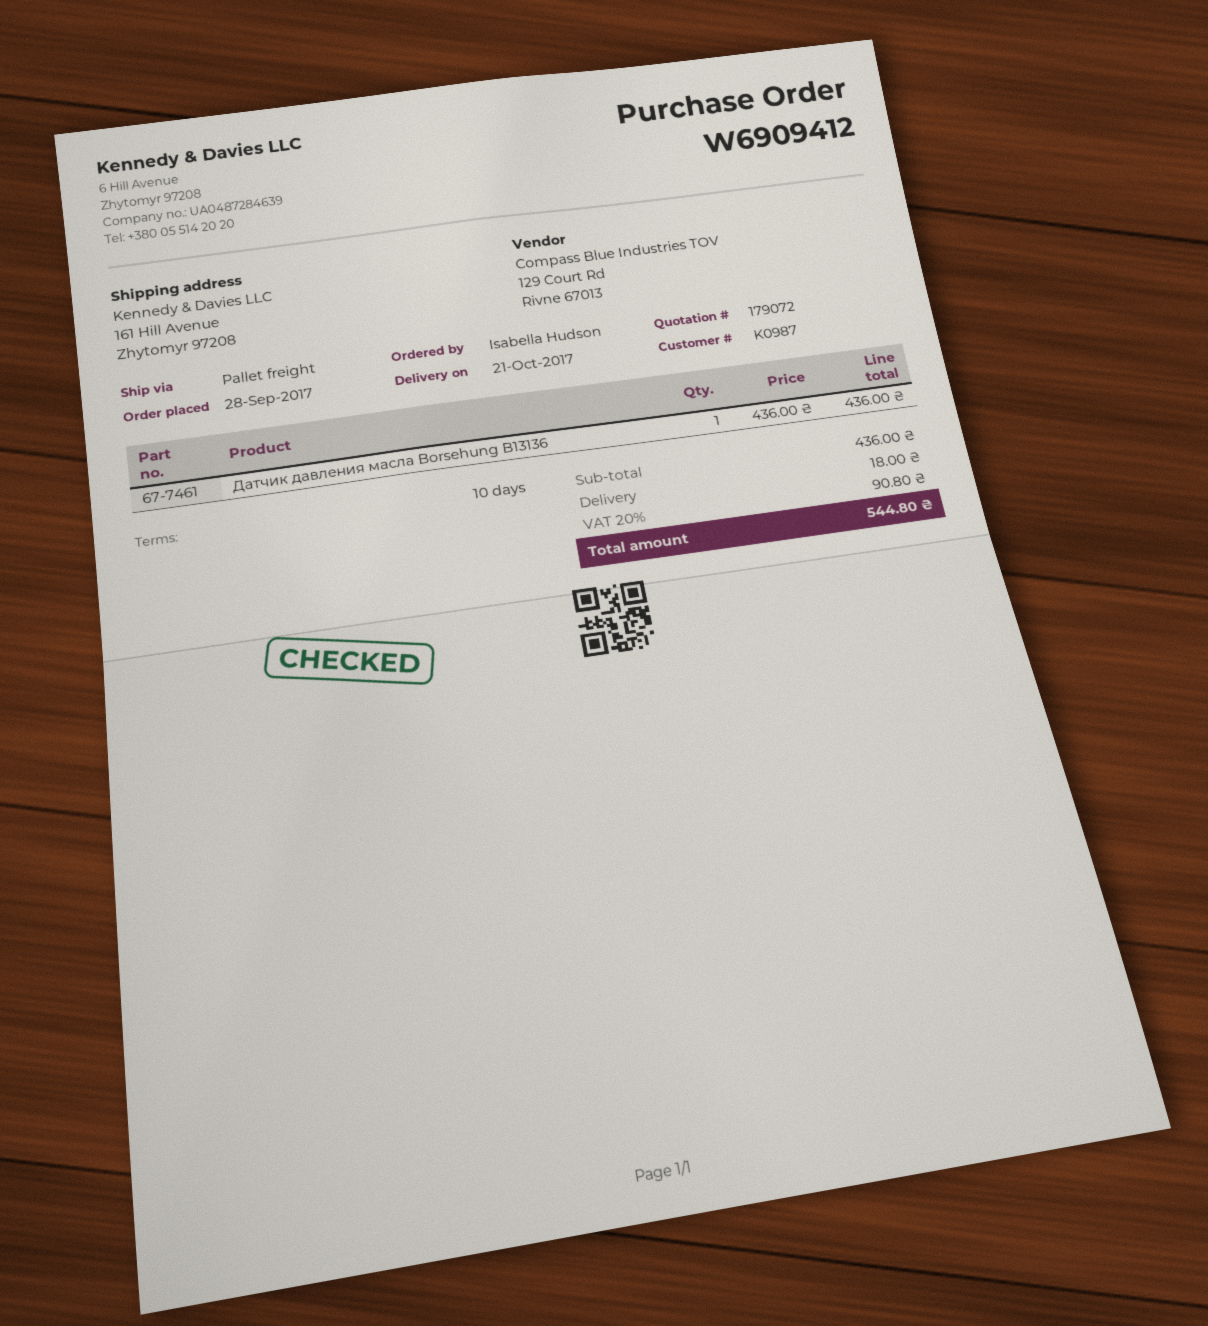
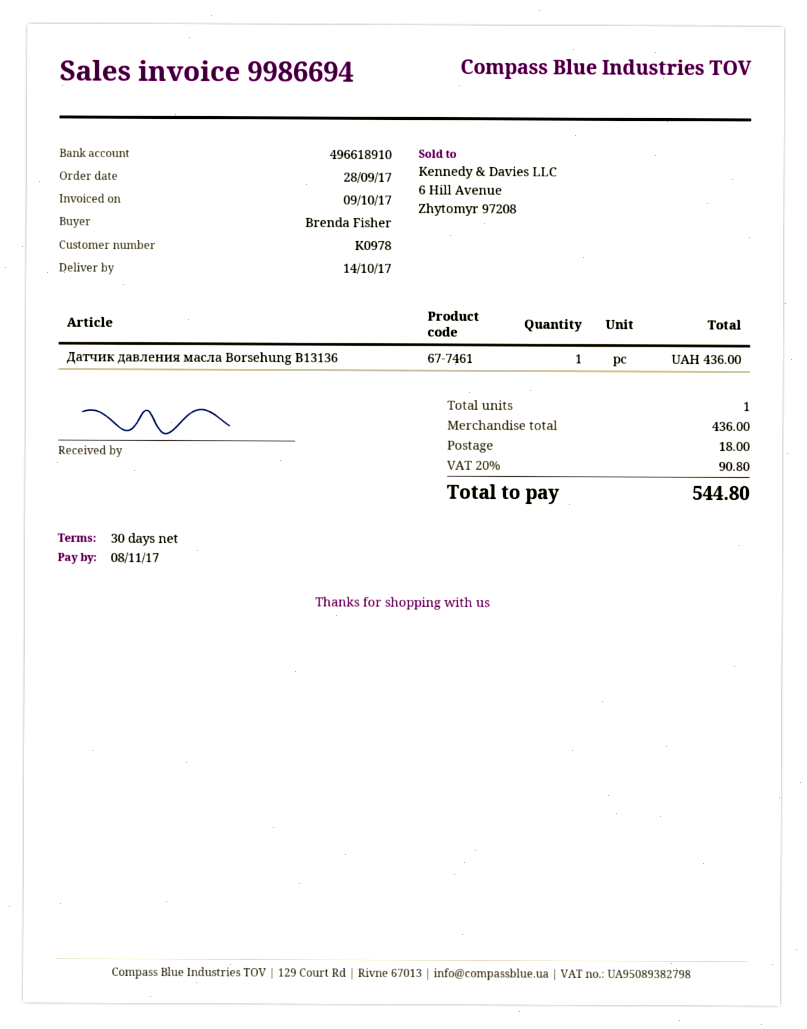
delivery date: 2017-10-21 -> 2017-10-14
payment terms: 10 days -> 30 days
customer number: K0987 -> K0978
ordered by: Isabella Hudson -> Brenda Fisher

